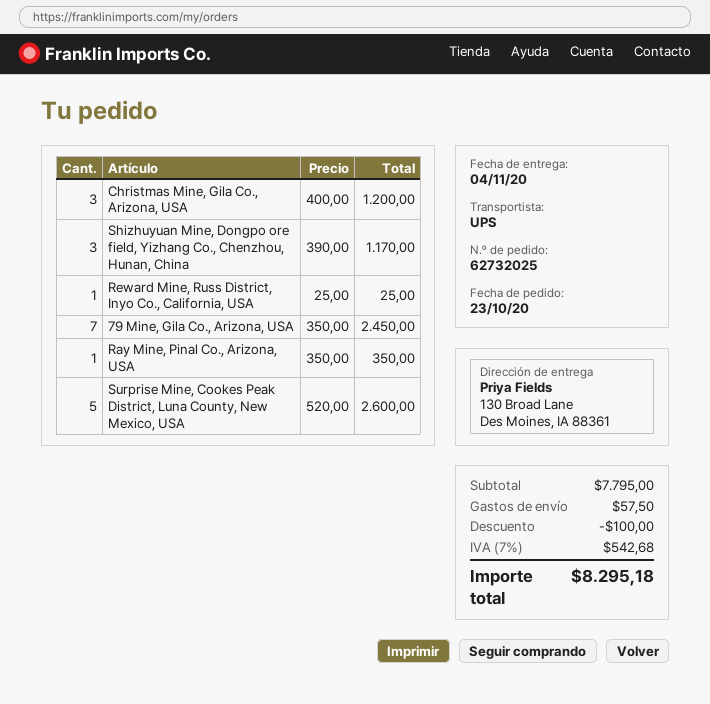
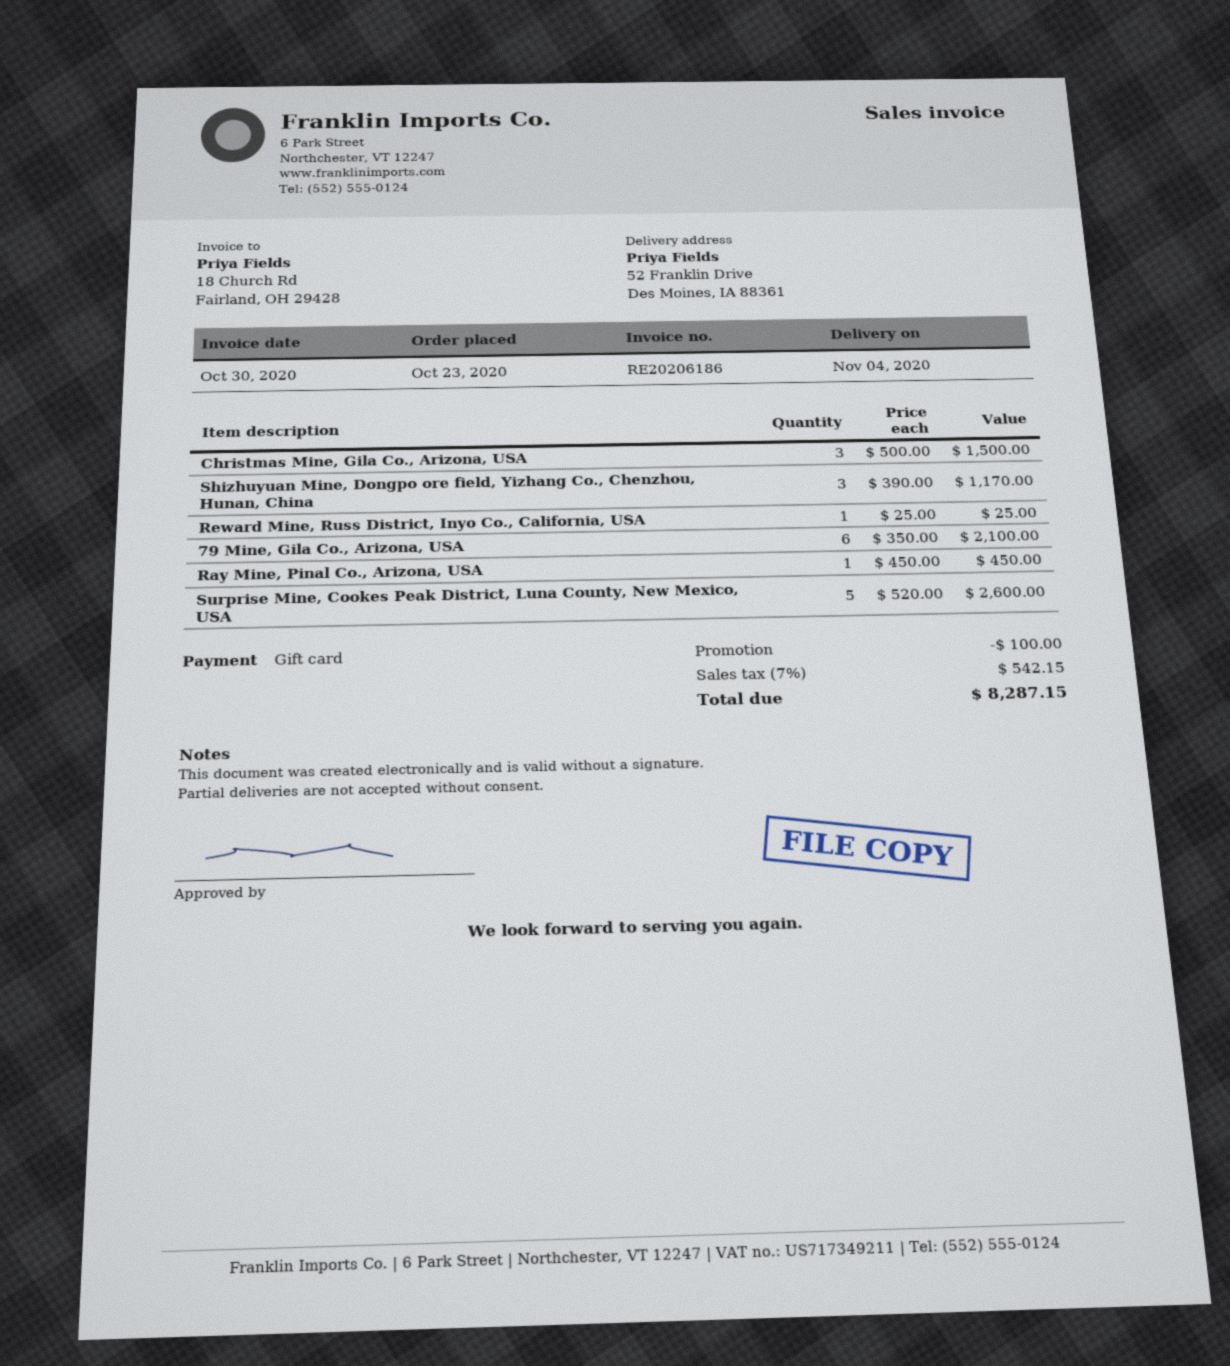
ship to: 130 Broad Lane, Des Moines, IA 88361 -> 52 Franklin Drive, Des Moines, IA 88361
Christmas Mine, Gila Co., Arizona, USA: 3 x 400.00 = 1200.00 -> 3 x 500.00 = 1500.00
79 Mine, Gila Co., Arizona, USA: 7 x 350.00 = 2450.00 -> 6 x 350.00 = 2100.00
Ray Mine, Pinal Co., Arizona, USA: 1 x 350.00 = 350.00 -> 1 x 450.00 = 450.00
shipping: 57.50 -> none
tax: 7% = 542.68 -> 7% = 542.15
total: 8295.18 -> 8287.15

